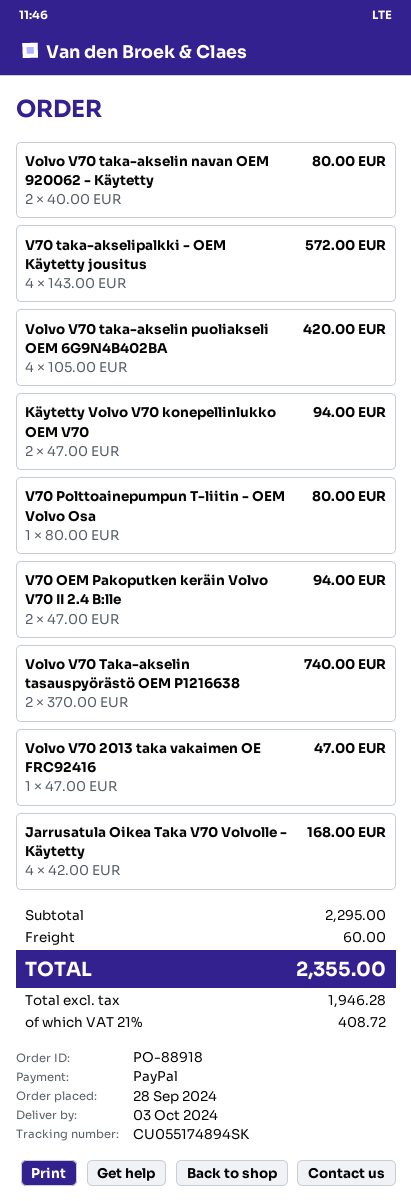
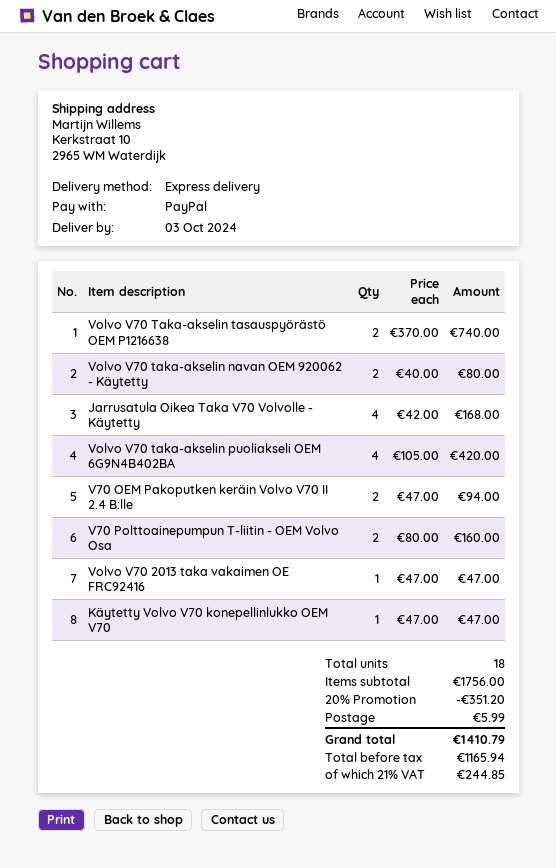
V70 taka-akselipalkki - OEM Käytetty jousitus: 4 x 143.00 = 572.00 -> none
Käytetty Volvo V70 konepellinlukko OEM V70: 2 x 47.00 = 94.00 -> 1 x 47.00 = 47.00
V70 Polttoainepumpun T-liitin - OEM Volvo Osa: 1 x 80.00 = 80.00 -> 2 x 80.00 = 160.00
subtotal: 2295.00 -> 1756.00
discount: none -> 20% = 351.20
shipping: 60.00 -> 5.99
net: 1946.28 -> 1165.94
tax: 21% = 408.72 -> 21% = 244.85
total: 2355.00 -> 1410.79

